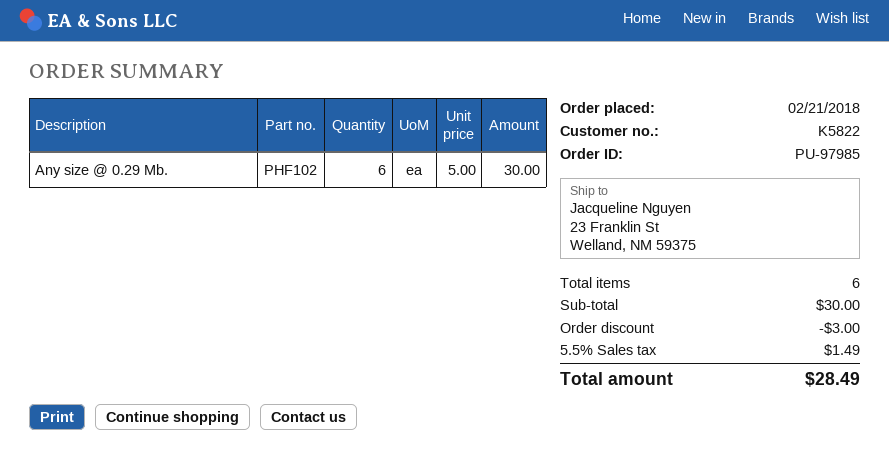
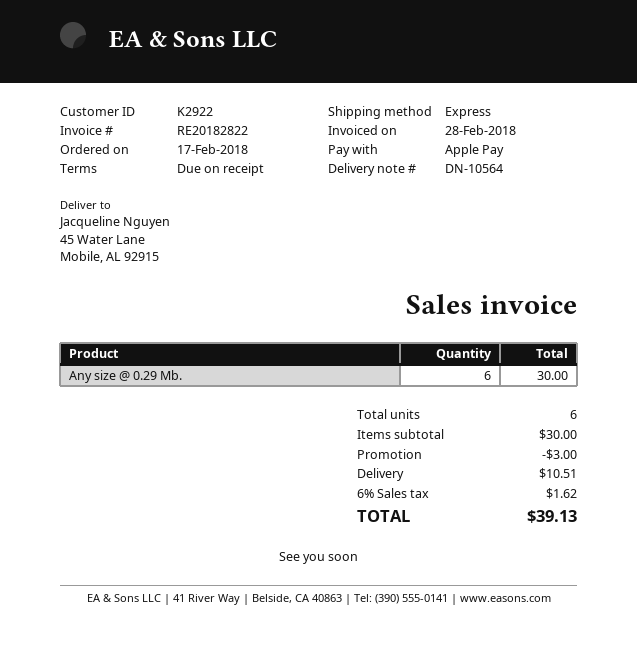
order date: 2018-02-21 -> 2018-02-17
customer number: K5822 -> K2922
ship to: 23 Franklin St, Welland, NM 59375 -> 45 Water Lane, Mobile, AL 92915
shipping: none -> 10.51
tax: 5.5% = 1.49 -> 6% = 1.62
total: 28.49 -> 39.13

